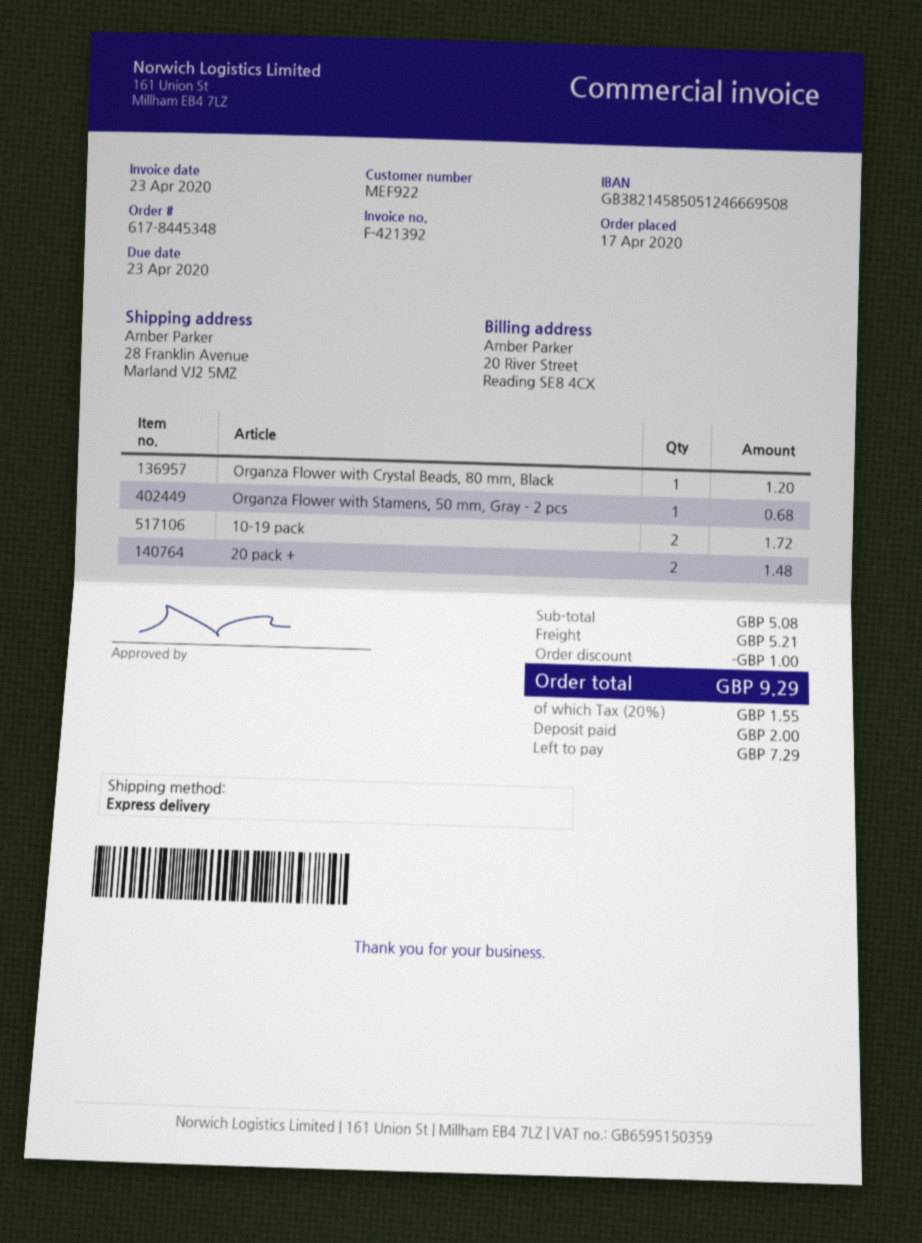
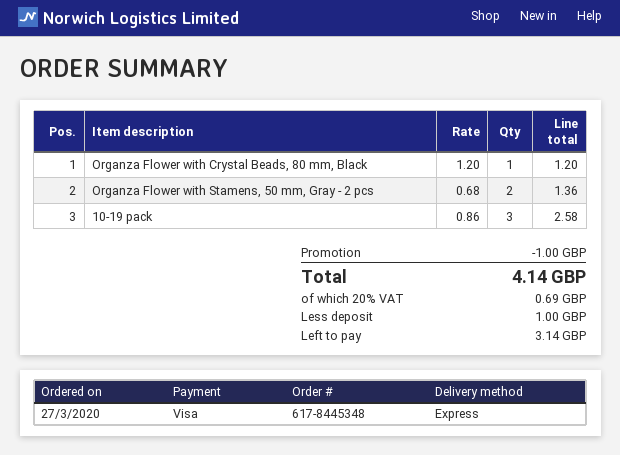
order date: 2020-04-17 -> 2020-03-27
Organza Flower with Stamens, 50 mm, Gray - 2 pcs: 1 for 0.68 -> 2 for 1.36
10-19 pack: 2 for 1.72 -> 3 for 2.58
20 pack +: 2 for 1.48 -> none
shipping: 5.21 -> none
tax: 20% = 1.55 -> 20% = 0.69
total: 9.29 -> 4.14
deposit: 2.00 -> 1.00
balance: 7.29 -> 3.14

